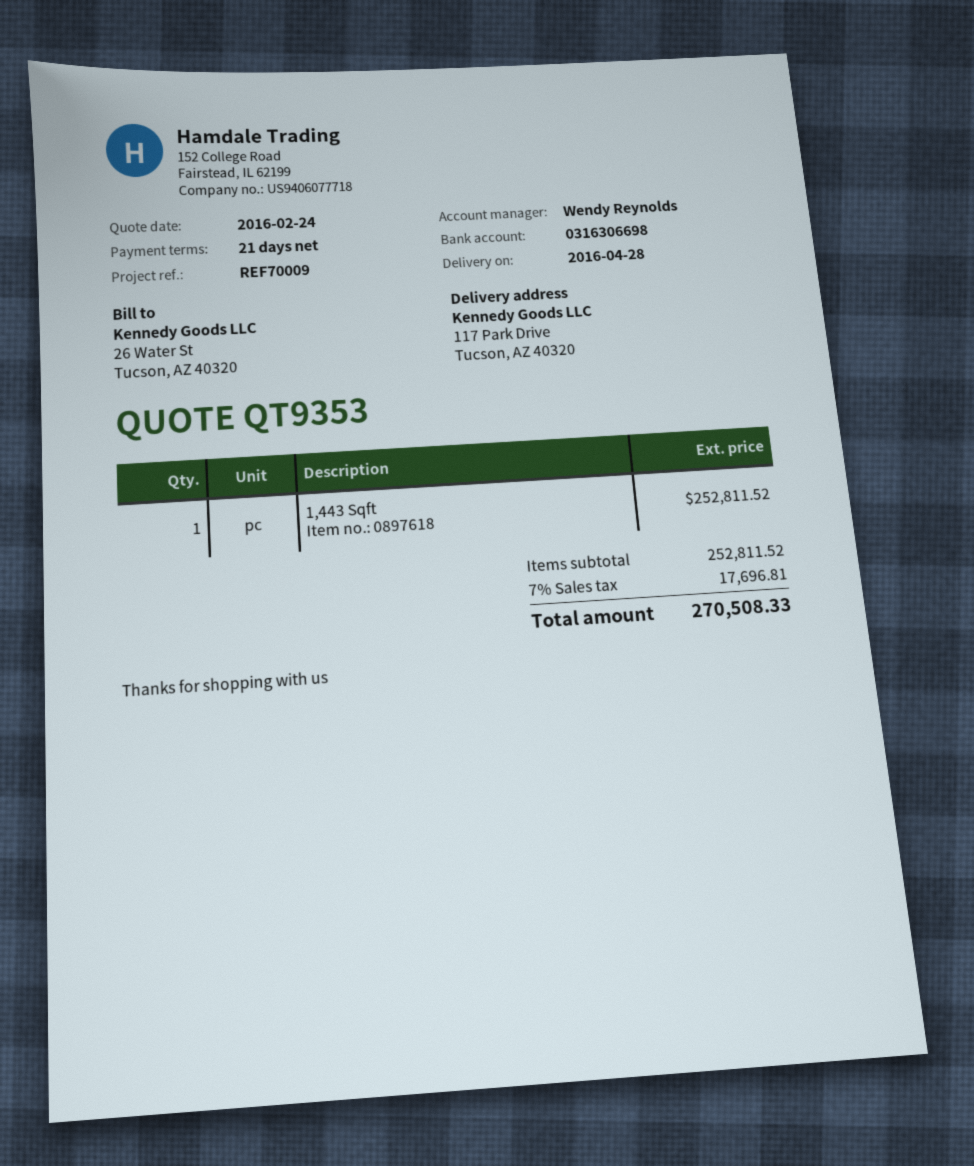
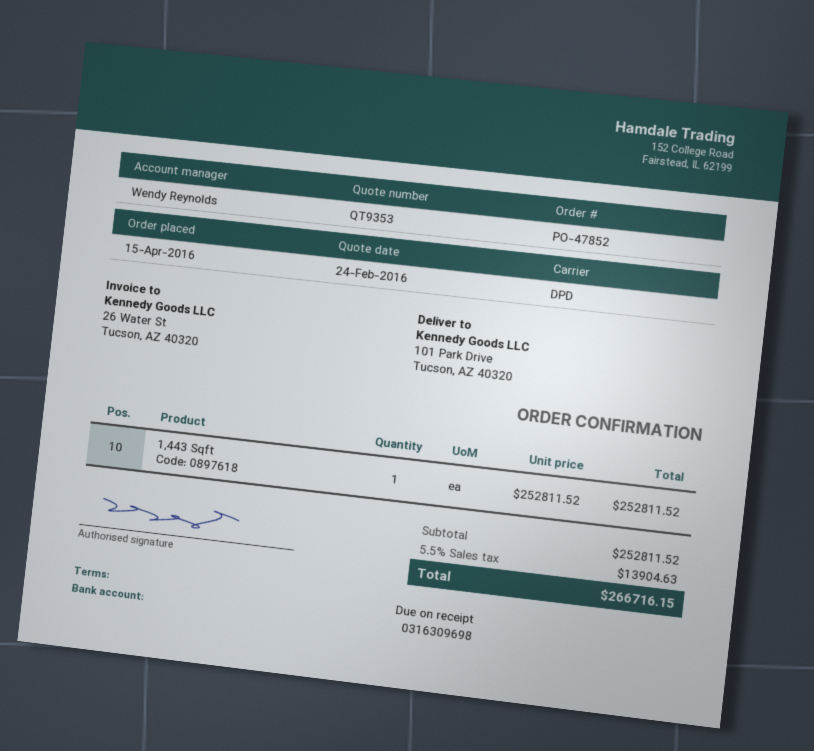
payment terms: 21 days -> on receipt
bank account: 0316306698 -> 0316309698
ship to: 117 Park Drive, Tucson, AZ 40320 -> 101 Park Drive, Tucson, AZ 40320
tax: 7% = 17696.81 -> 5.5% = 13904.63
total: 270508.33 -> 266716.15

